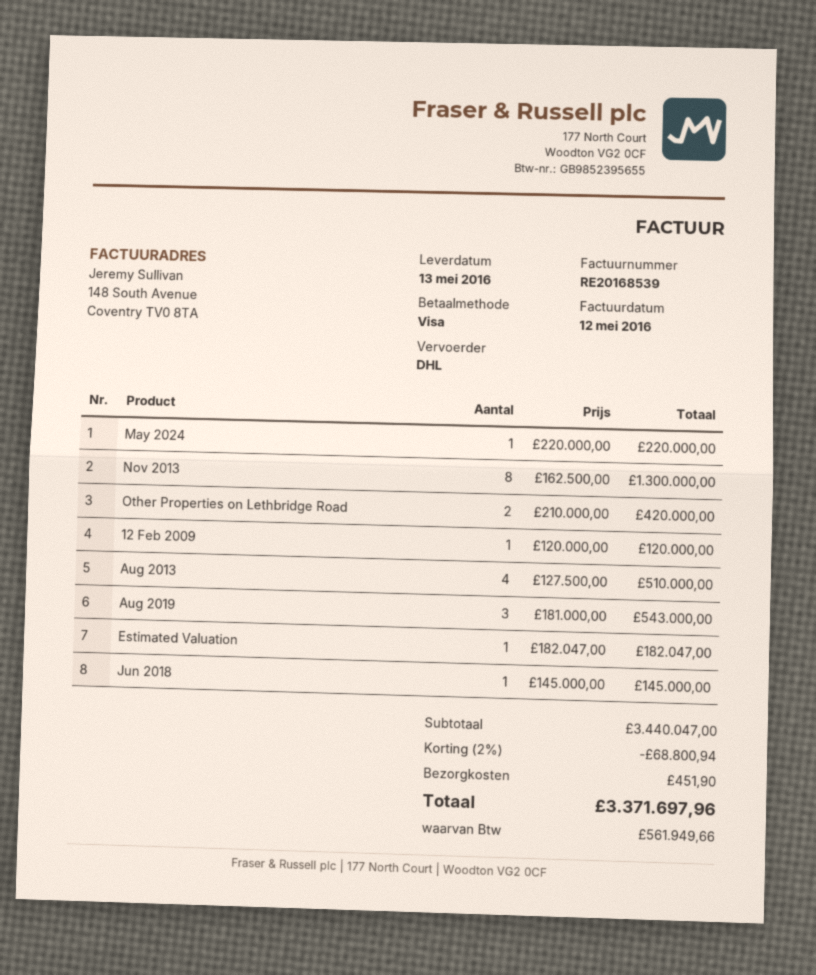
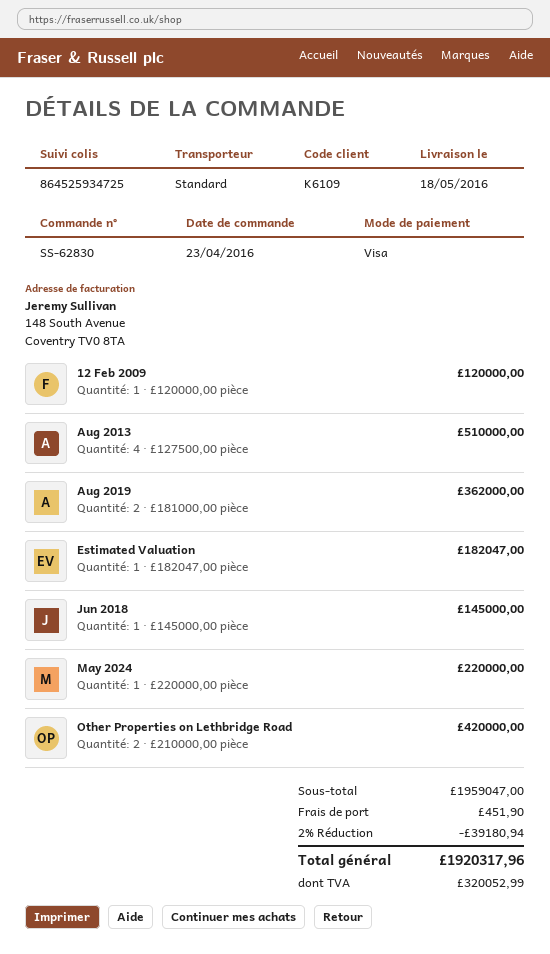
delivery date: 2016-05-13 -> 2016-05-18
shipping method: DHL -> standard
Nov 2013: 8 x 162500.00 = 1300000.00 -> none
Aug 2019: 3 x 181000.00 = 543000.00 -> 2 x 181000.00 = 362000.00
subtotal: 3440047.00 -> 1959047.00
discount: 2% = 68800.94 -> 2% = 39180.94
tax: 561949.66 -> 320052.99
total: 3371697.96 -> 1920317.96

